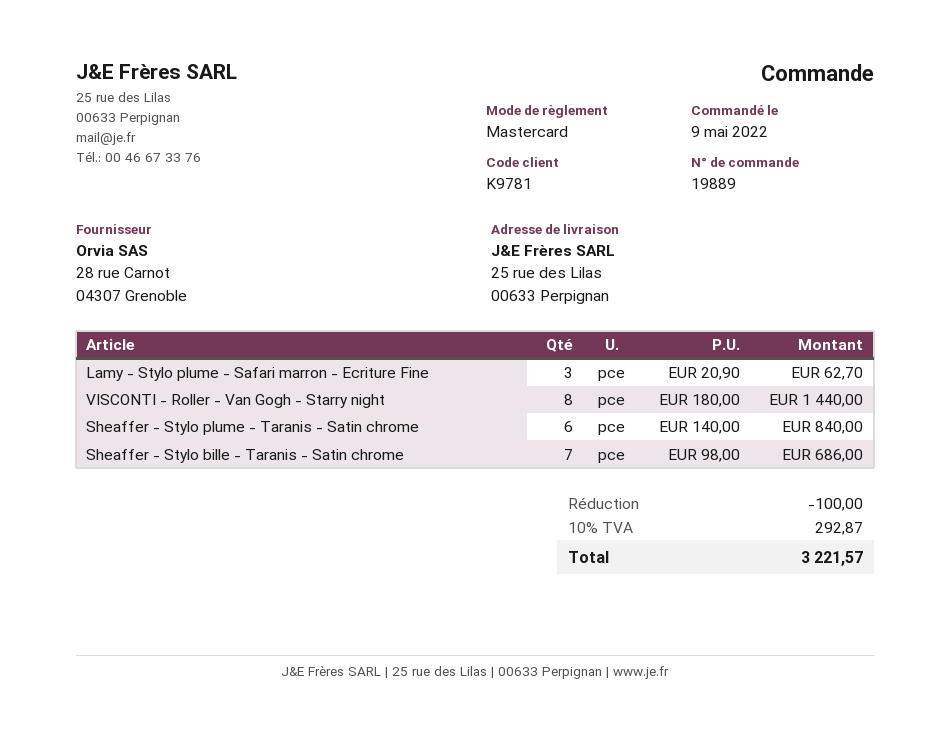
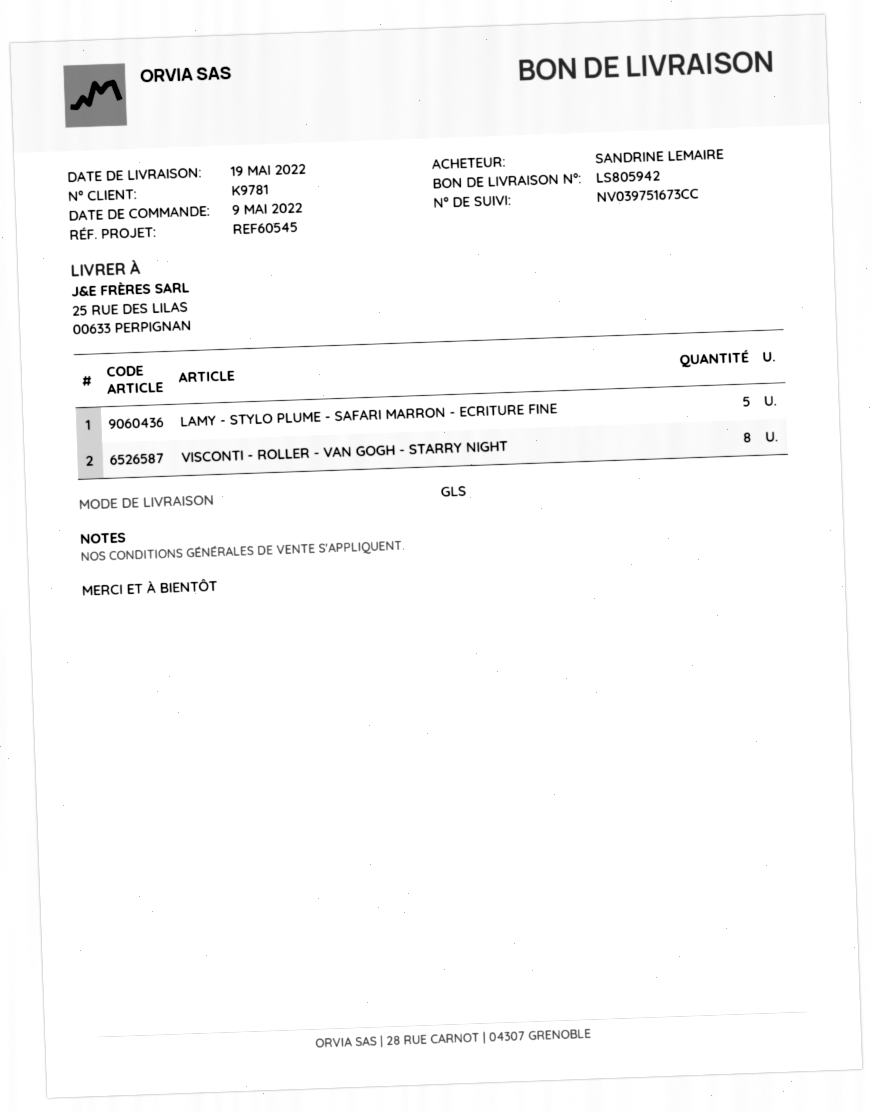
Lamy - Stylo plume - Safari marron - Ecriture Fine: 3 -> 5
Sheaffer - Stylo plume - Taranis - Satin chrome: 6 -> none
Sheaffer - Stylo bille - Taranis - Satin chrome: 7 -> none

